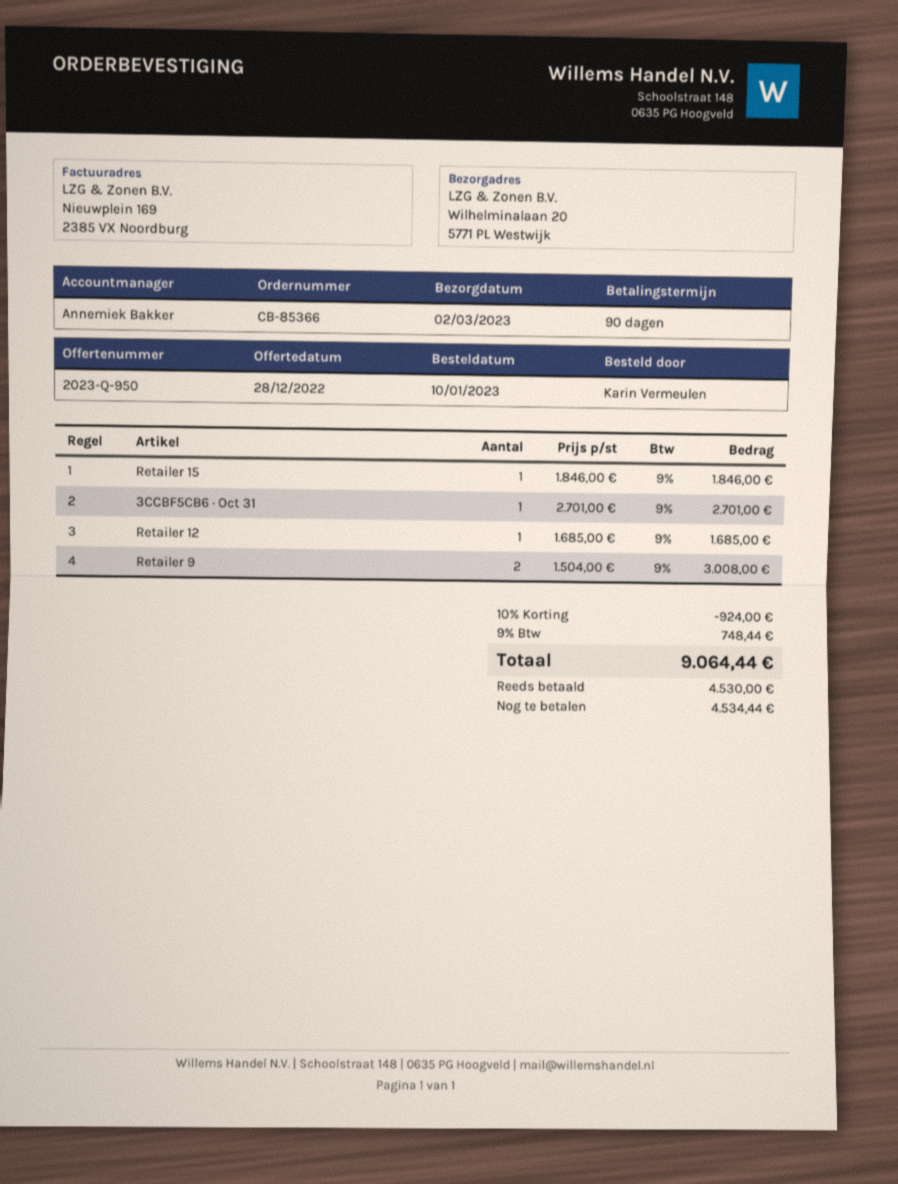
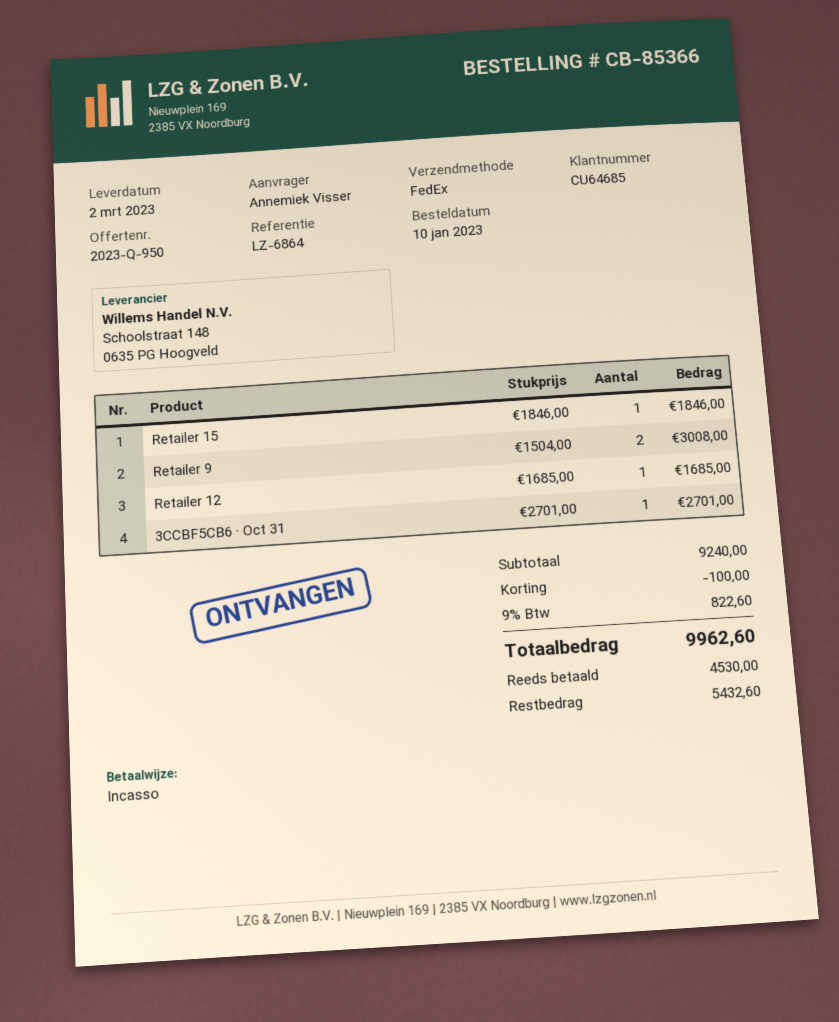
ordered by: Karin Vermeulen -> Annemiek Visser
discount: 924.00 -> 100.00
tax: 9% = 748.44 -> 9% = 822.60
total: 9064.44 -> 9962.60
balance: 4534.44 -> 5432.60

